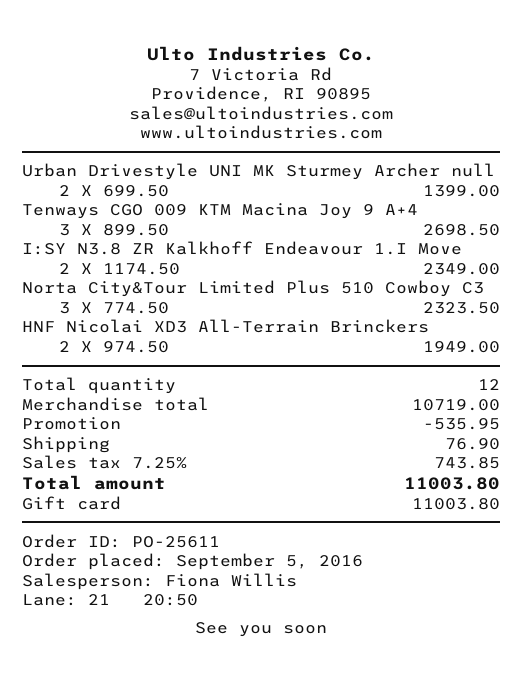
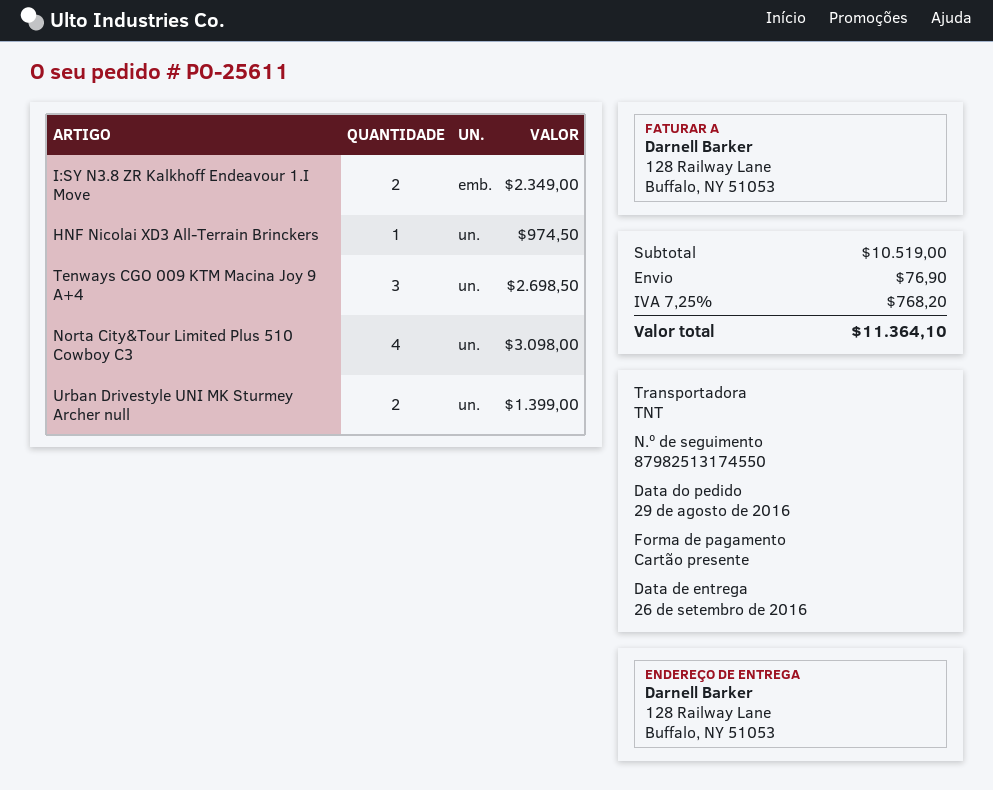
order date: 2016-09-05 -> 2016-08-29
Norta City&Tour Limited Plus 510 Cowboy C3: 3 for 2323.50 -> 4 for 3098.00
HNF Nicolai XD3 All-Terrain Brinckers: 2 for 1949.00 -> 1 for 974.50
subtotal: 10719.00 -> 10519.00
discount: 535.95 -> none
tax: 7.25% = 743.85 -> 7.25% = 768.20
total: 11003.80 -> 11364.10

